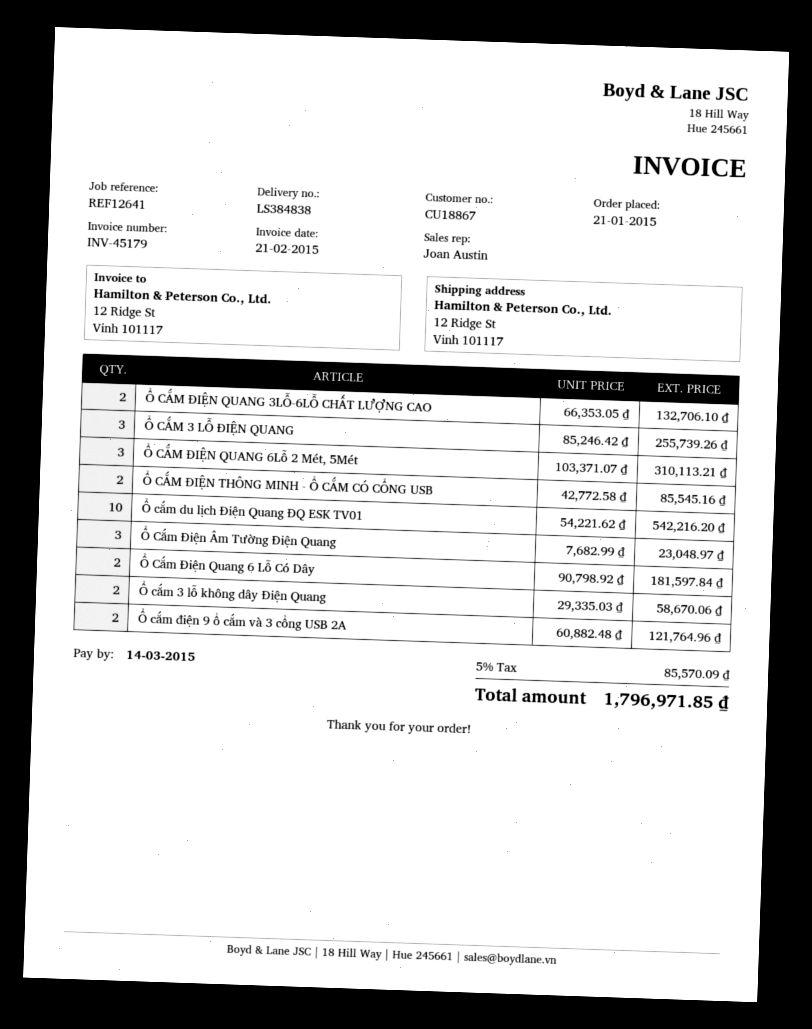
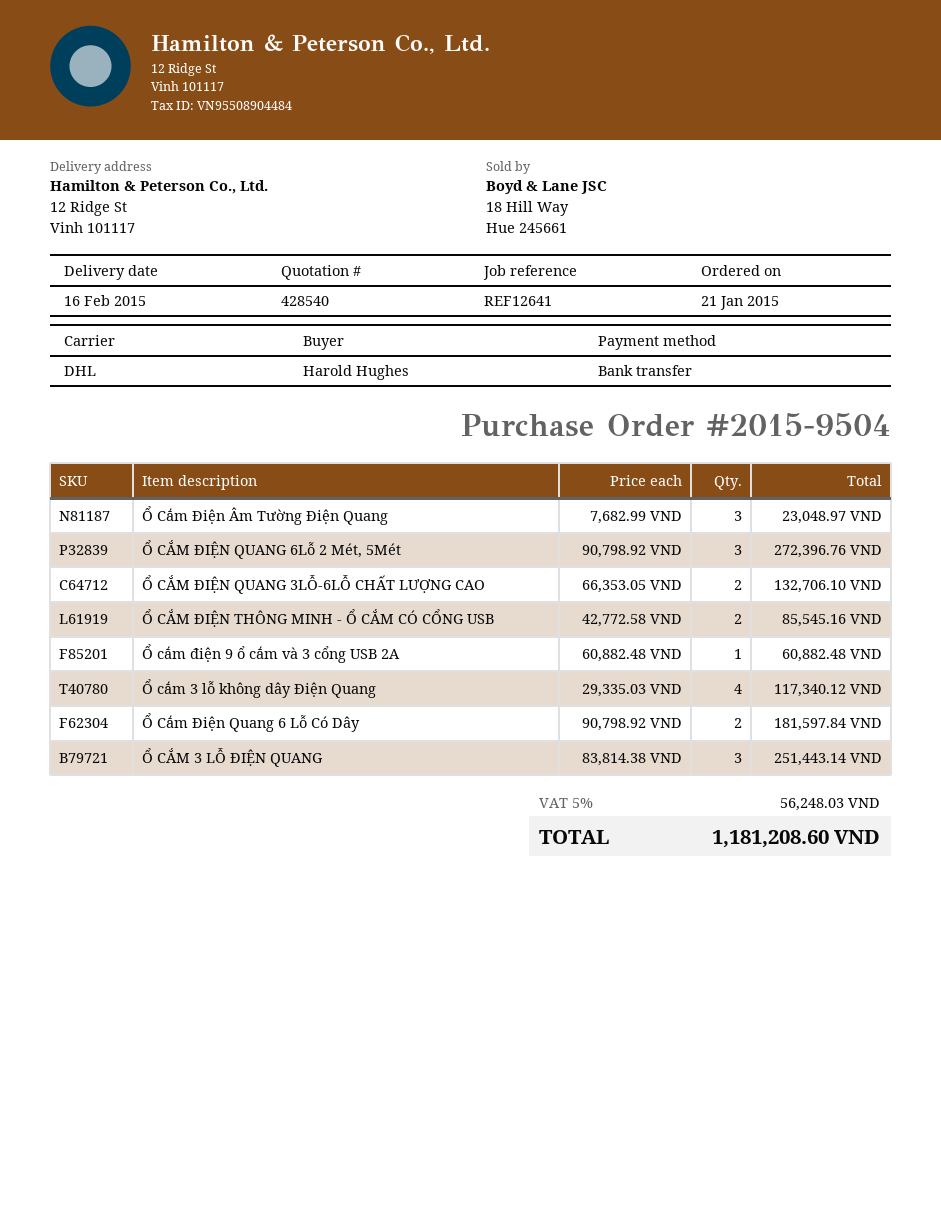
Ổ CẮM 3 LỖ ĐIỆN QUANG: 3 x 85246.42 = 255739.26 -> 3 x 83814.38 = 251443.14
Ổ CẮM ĐIỆN QUANG 6Lỗ 2 Mét, 5Mét: 3 x 103371.07 = 310113.21 -> 3 x 90798.92 = 272396.76
Ổ cắm du lịch Điện Quang ĐQ ESK TV01: 10 x 54221.62 = 542216.20 -> none
Ổ cắm 3 lỗ không dây Điện Quang: 2 x 29335.03 = 58670.06 -> 4 x 29335.03 = 117340.12
Ổ cắm điện 9 ổ cắm và 3 cổng USB 2A: 2 x 60882.48 = 121764.96 -> 1 x 60882.48 = 60882.48
tax: 5% = 85570.09 -> 5% = 56248.03
total: 1796971.85 -> 1181208.60

